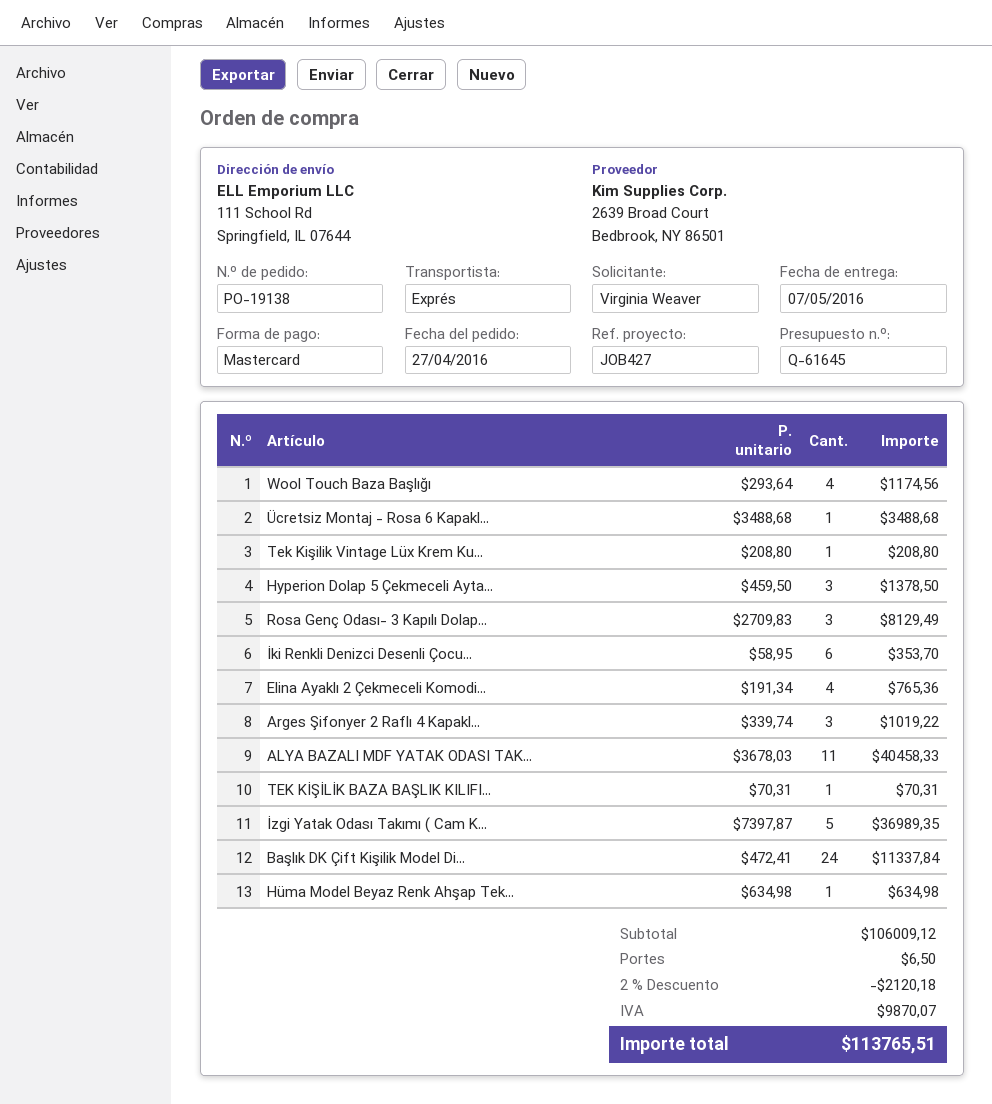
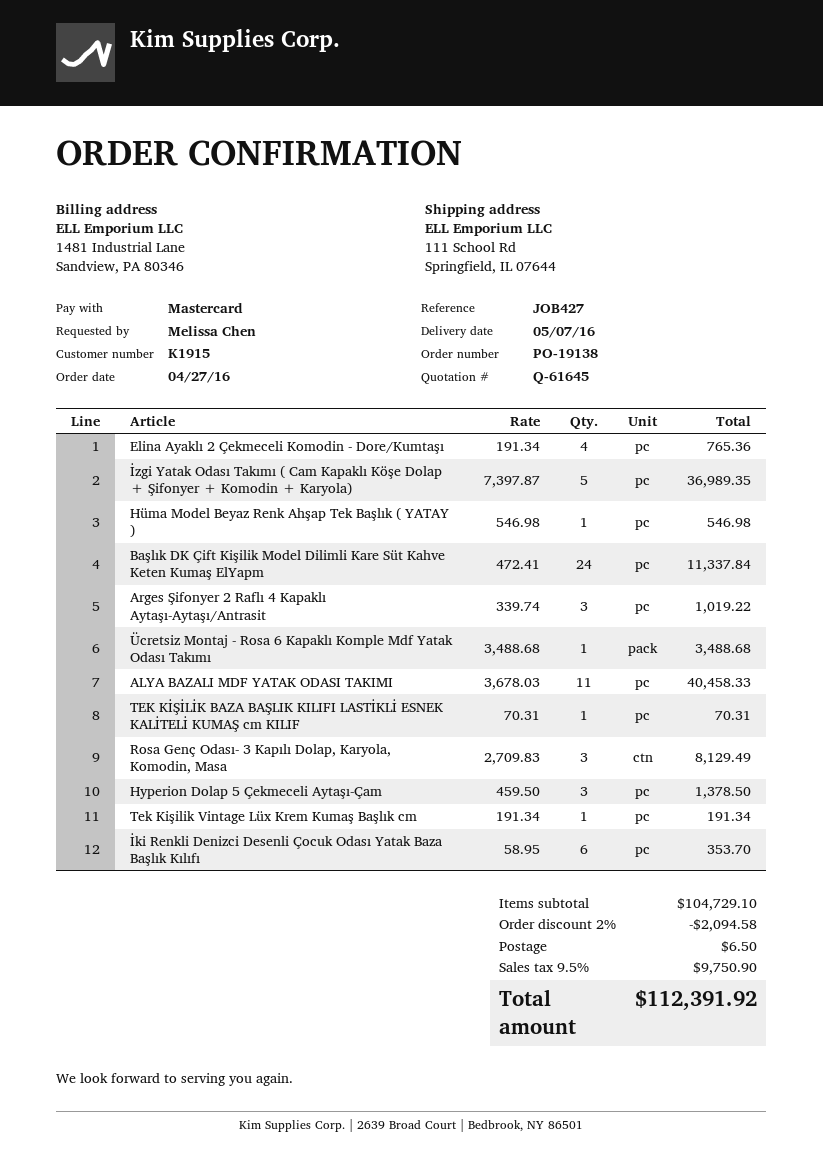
ordered by: Virginia Weaver -> Melissa Chen
Wool Touch Baza Başlığı: 4 x 293.64 = 1174.56 -> none
Tek Kişilik Vintage Lüx Krem Ku...: 1 x 208.80 = 208.80 -> 1 x 191.34 = 191.34
Hüma Model Beyaz Renk Ahşap Tek...: 1 x 634.98 = 634.98 -> 1 x 546.98 = 546.98
subtotal: 106009.12 -> 104729.10
discount: 2% = 2120.18 -> 2% = 2094.58
tax: 9870.07 -> 9750.90
total: 113765.51 -> 112391.92

